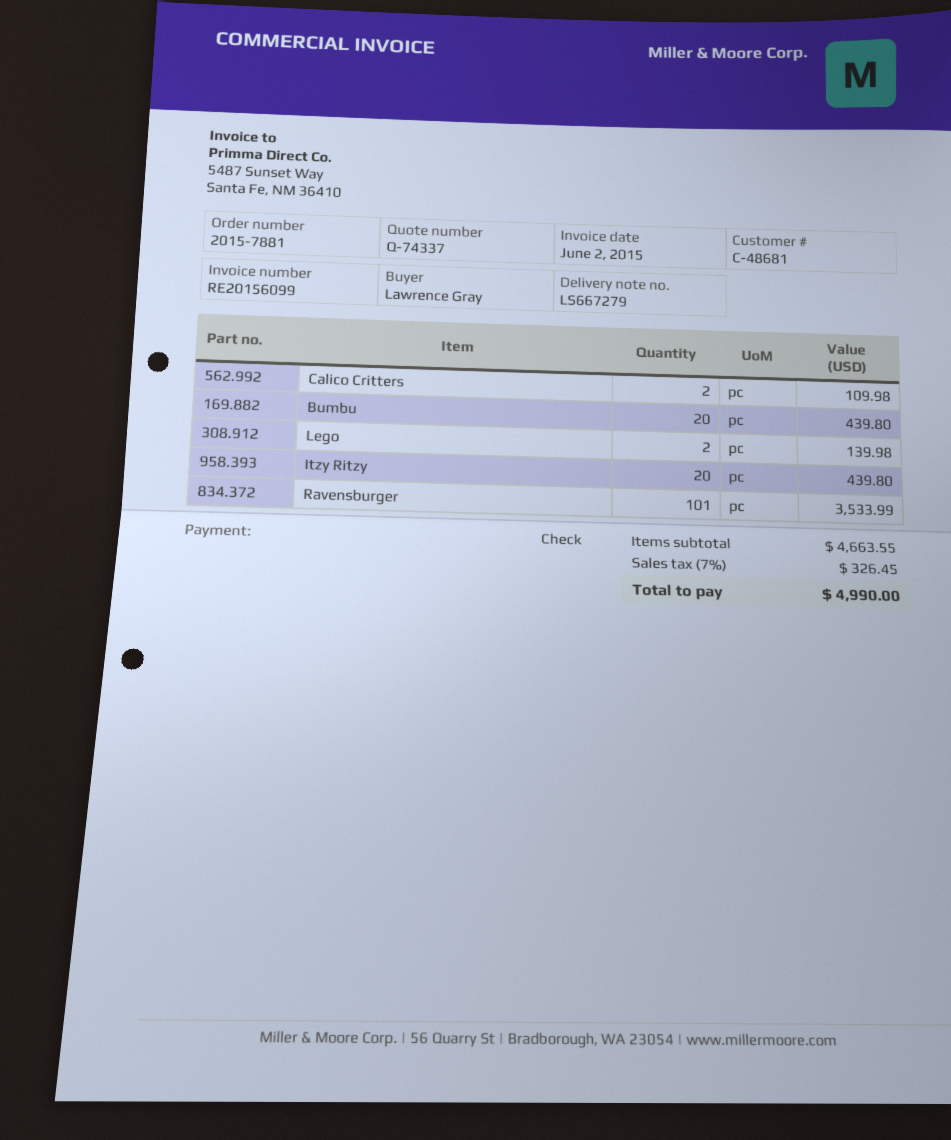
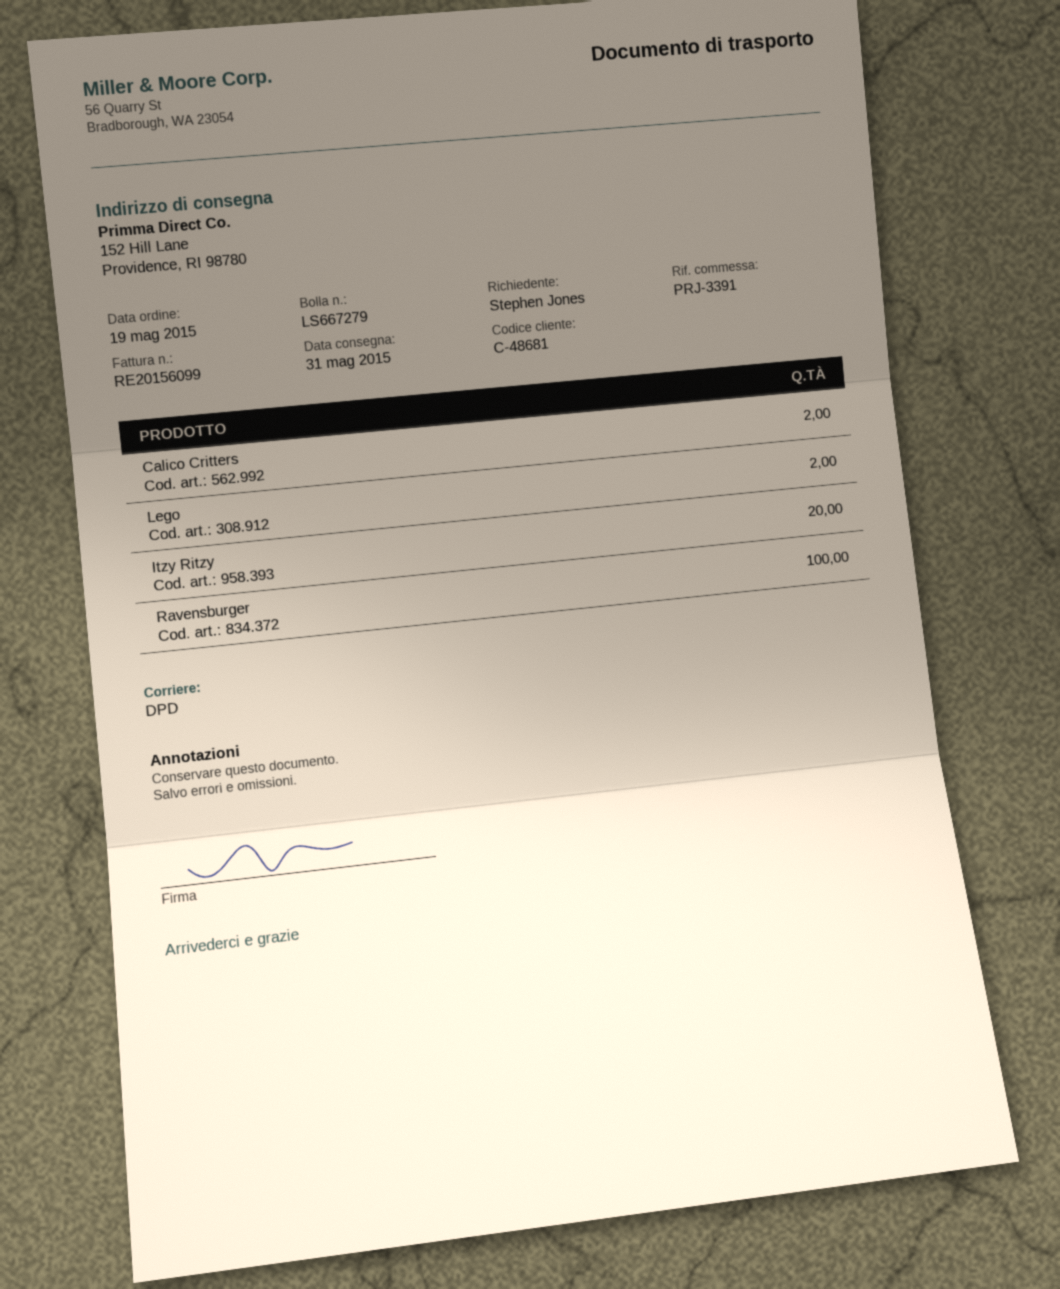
ordered by: Lawrence Gray -> Stephen Jones
Bumbu: 20 -> none
Ravensburger: 101 -> 100

